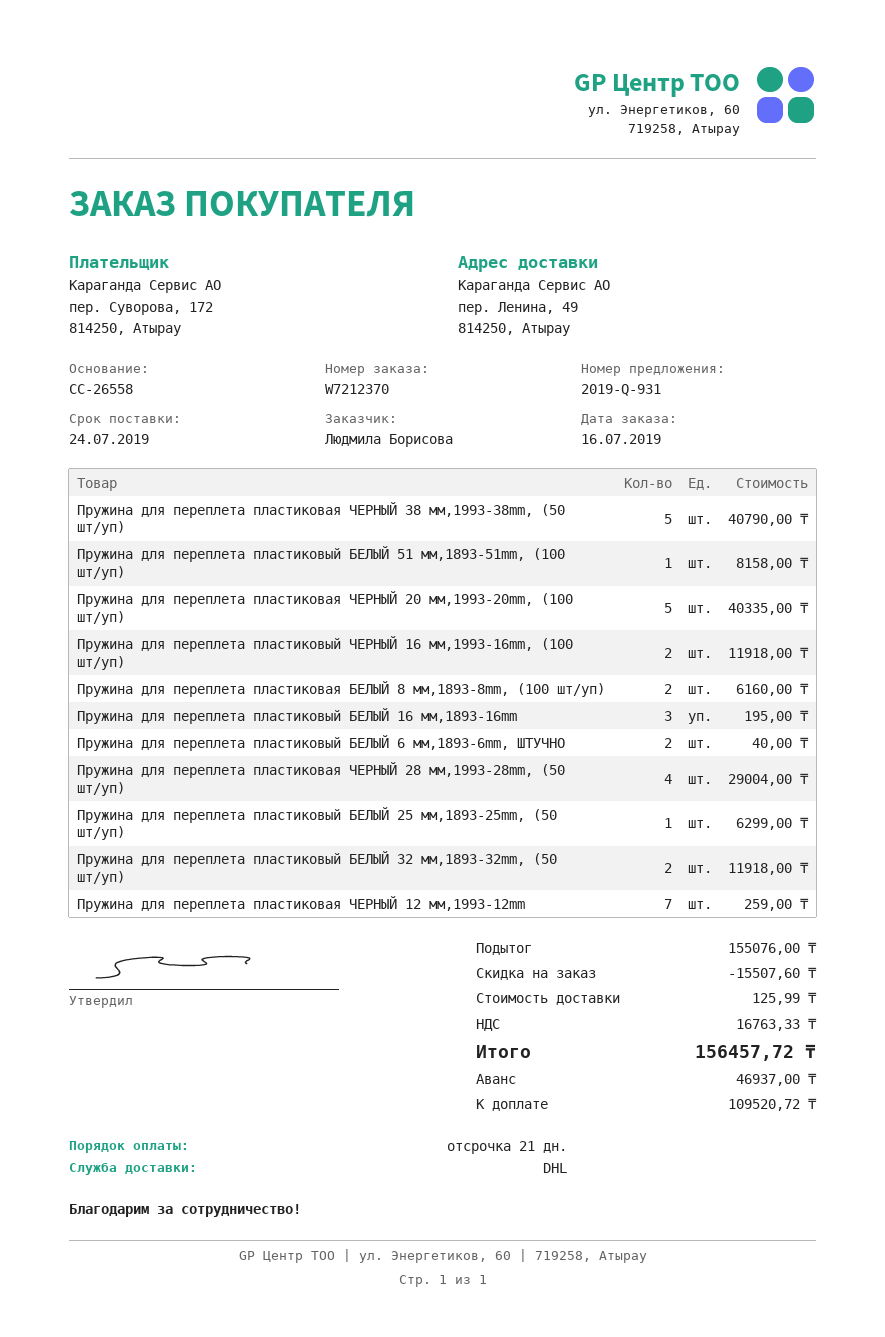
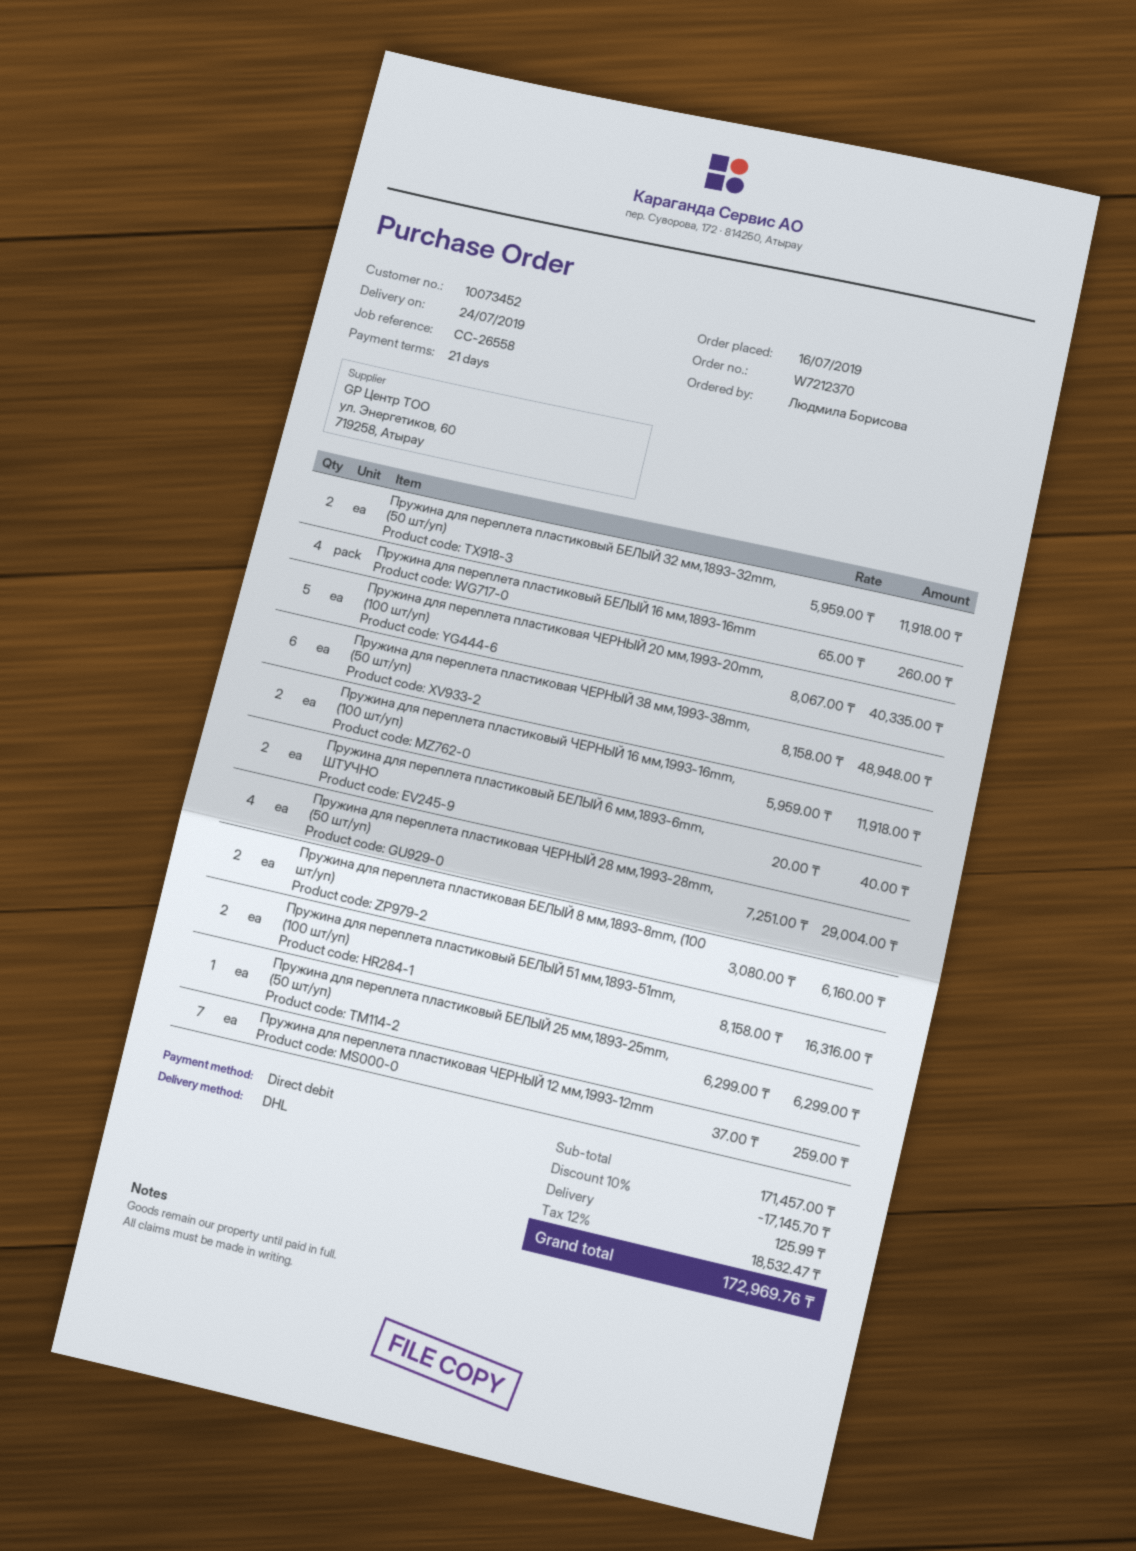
Пружина для переплета пластиковая ЧЕРНЫЙ 38 мм,1993-38mm, (50 шт/уп): 5 for 40790.00 -> 6 for 48948.00
Пружина для переплета пластиковый БЕЛЫЙ 51 мм,1893-51mm, (100 шт/уп): 1 for 8158.00 -> 2 for 16316.00
Пружина для переплета пластиковый БЕЛЫЙ 16 мм,1893-16mm: 3 for 195.00 -> 4 for 260.00
subtotal: 155076.00 -> 171457.00
discount: 15507.60 -> 17145.70
tax: 16763.33 -> 18532.47
total: 156457.72 -> 172969.76

